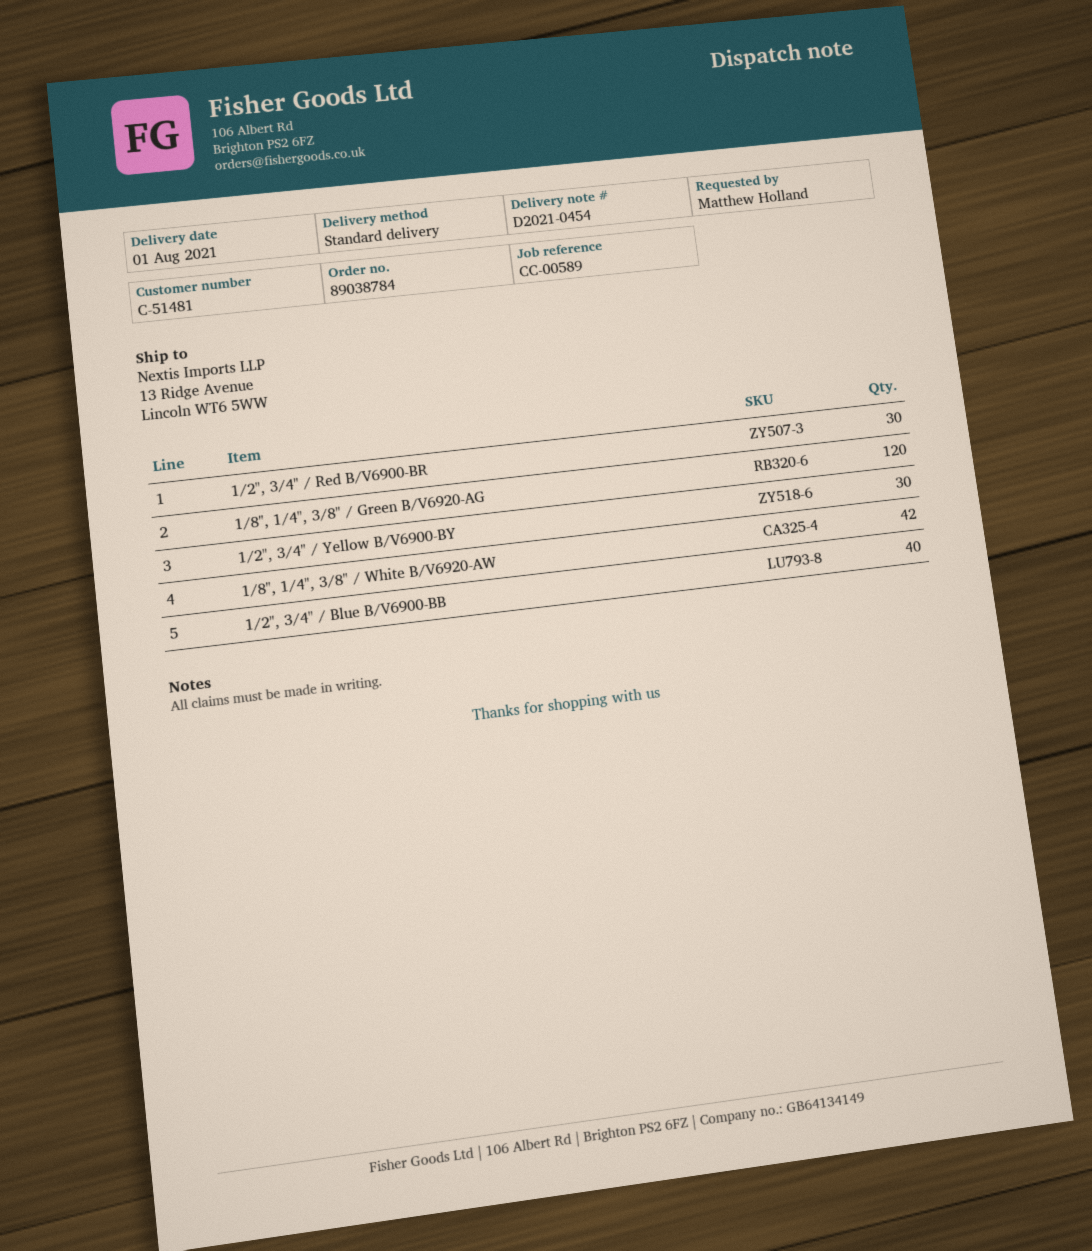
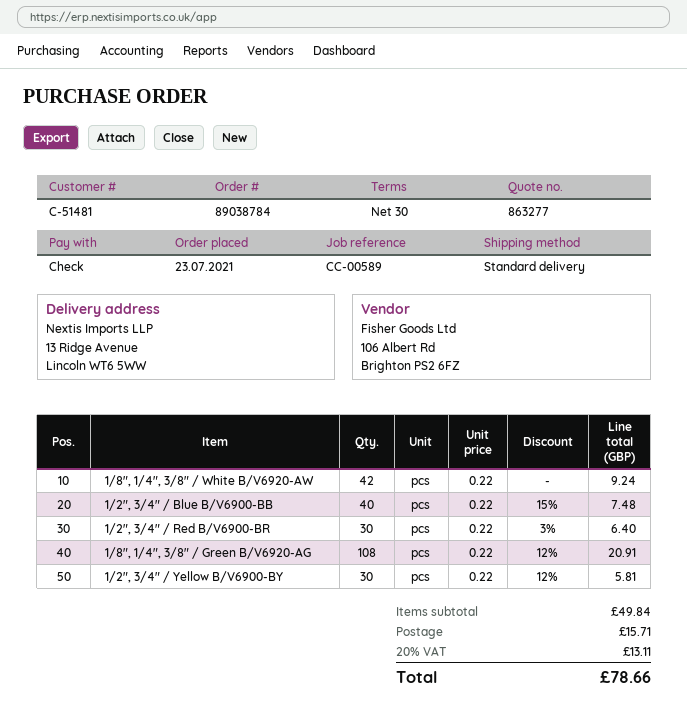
1/8", 1/4", 3/8" / Green B/V6920-AG: 120 -> 108

